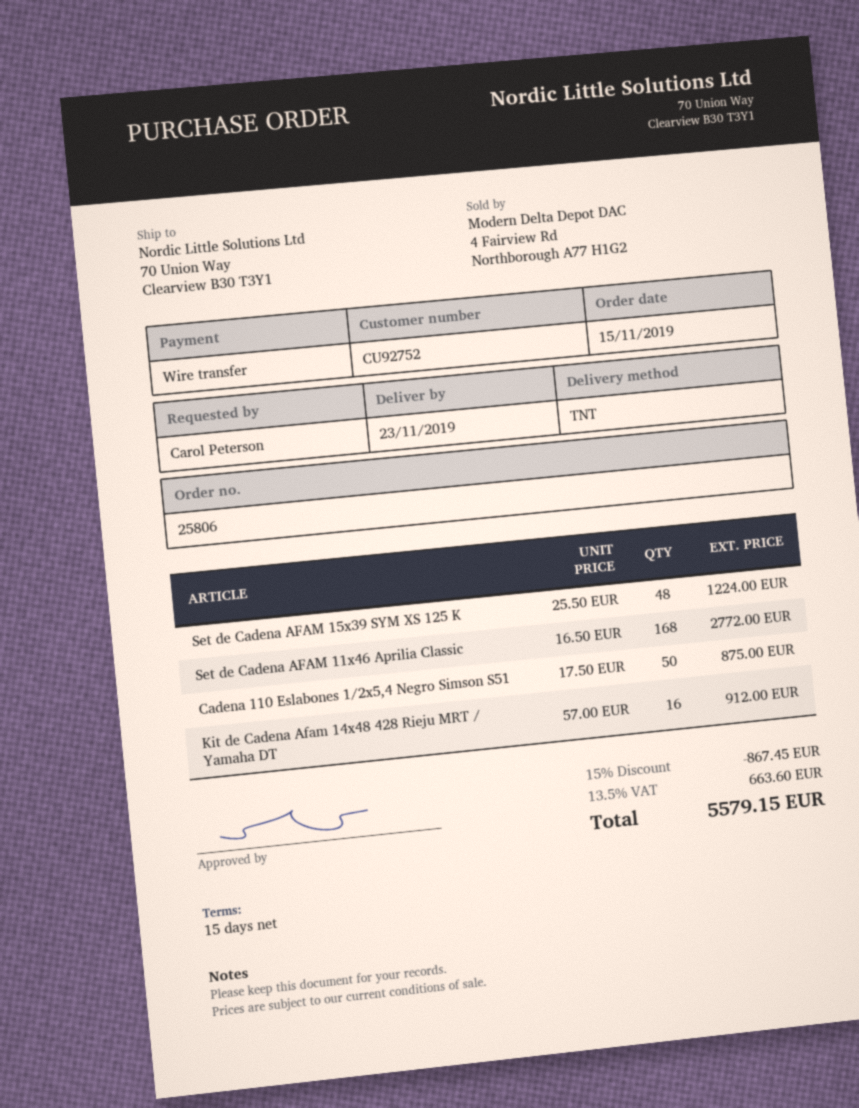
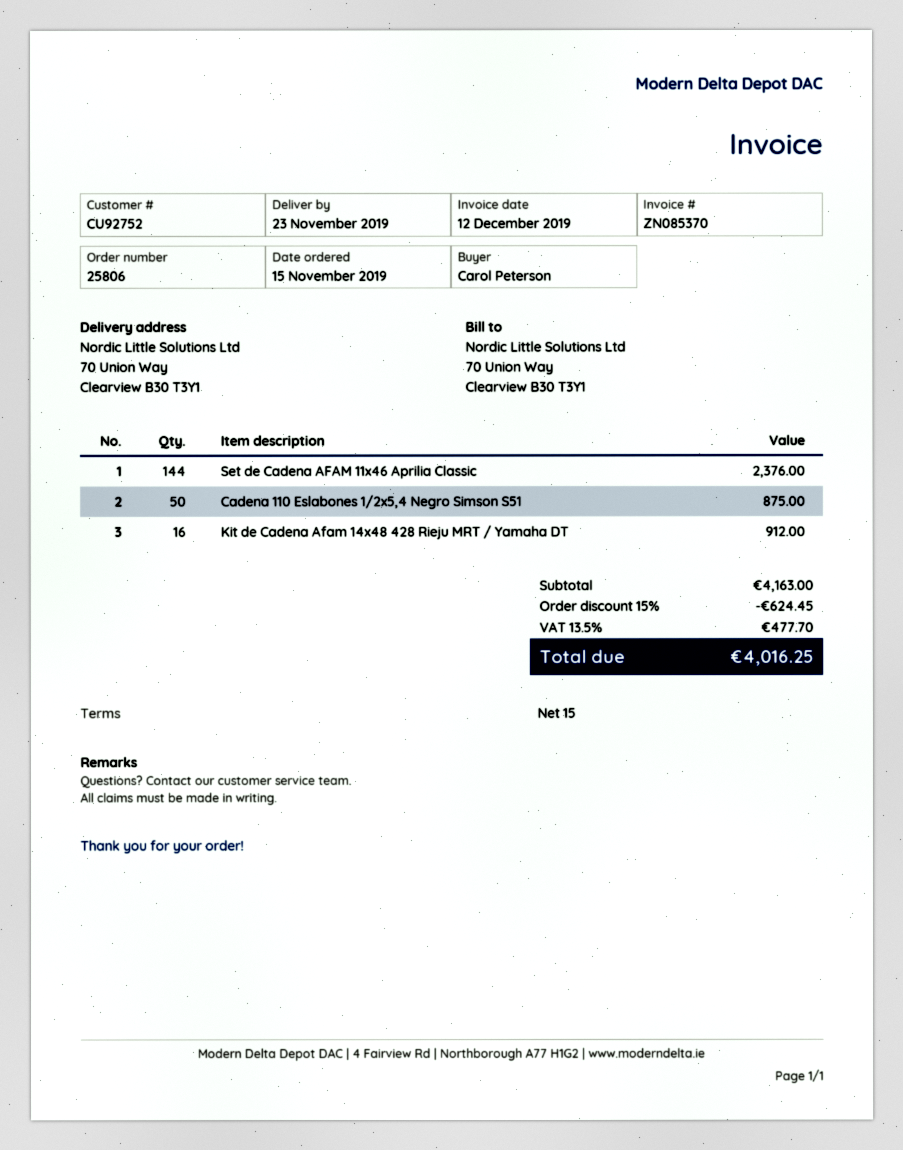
Set de Cadena AFAM 15x39 SYM XS 125 K: 48 for 1224.00 -> none
Set de Cadena AFAM 11x46 Aprilia Classic: 168 for 2772.00 -> 144 for 2376.00
discount: 15% = 867.45 -> 15% = 624.45
tax: 13.5% = 663.60 -> 13.5% = 477.70
total: 5579.15 -> 4016.25

